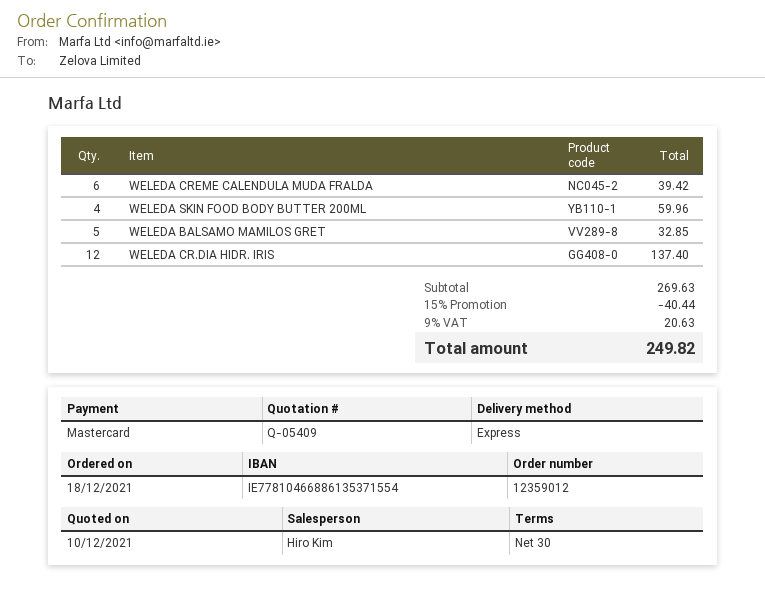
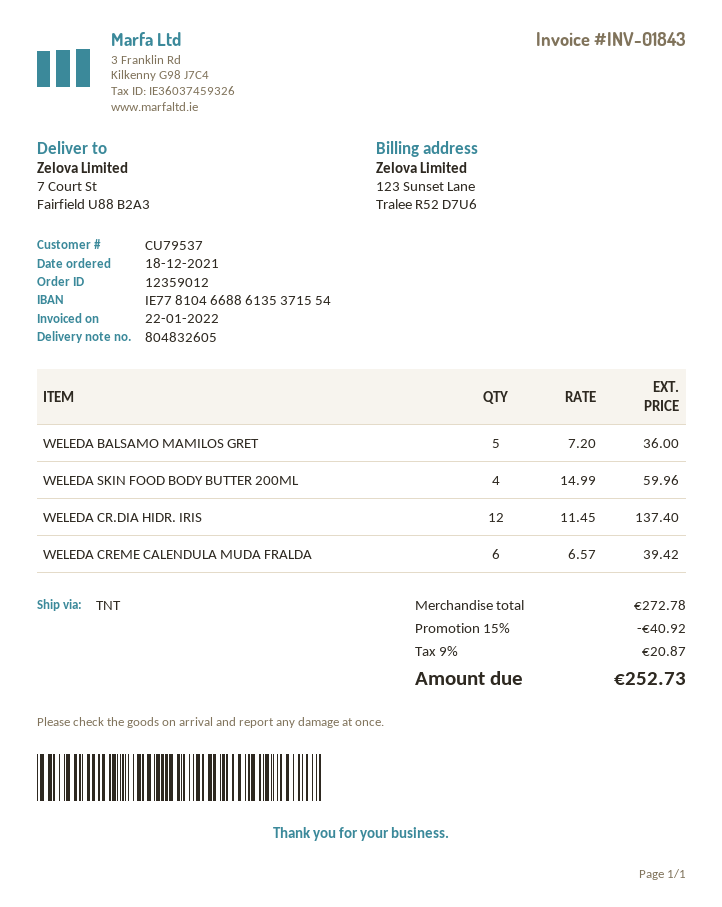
shipping method: express -> TNT
WELEDA BALSAMO MAMILOS GRET: 5 for 32.85 -> 5 for 36.00
subtotal: 269.63 -> 272.78
discount: 15% = 40.44 -> 15% = 40.92
tax: 9% = 20.63 -> 9% = 20.87
total: 249.82 -> 252.73

